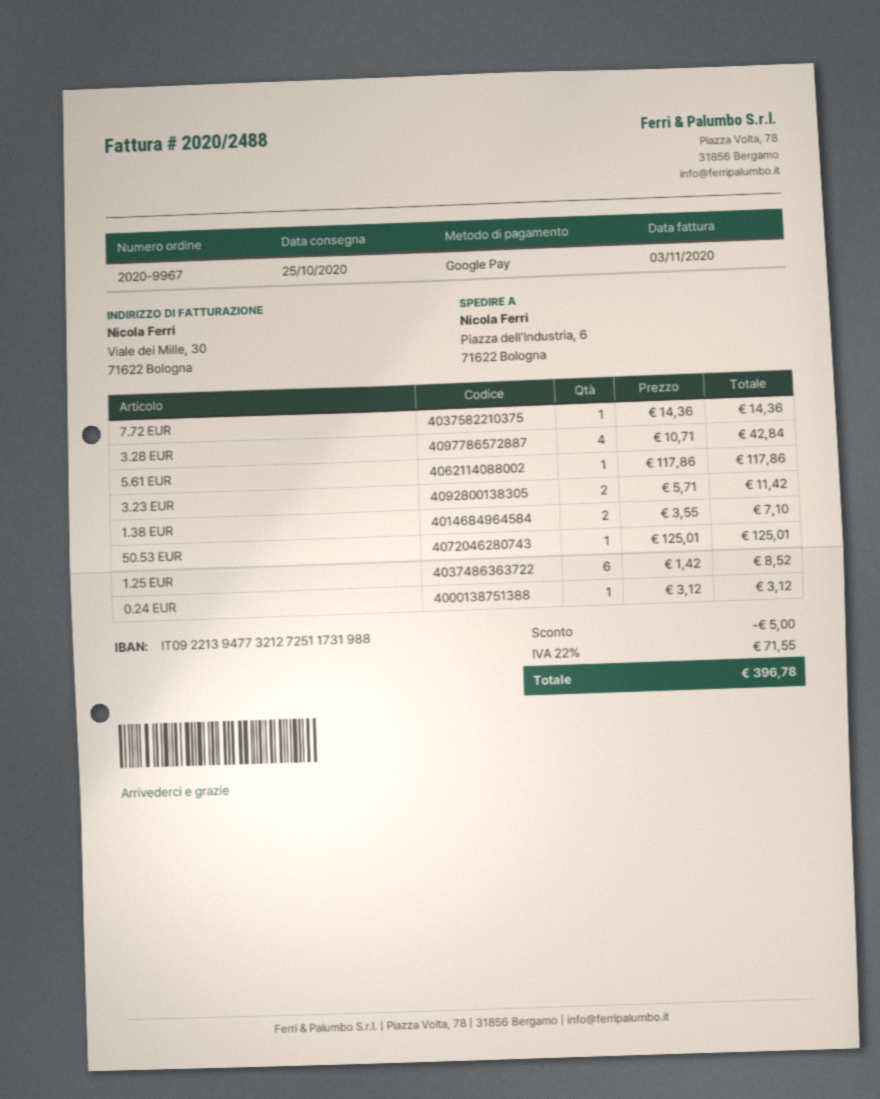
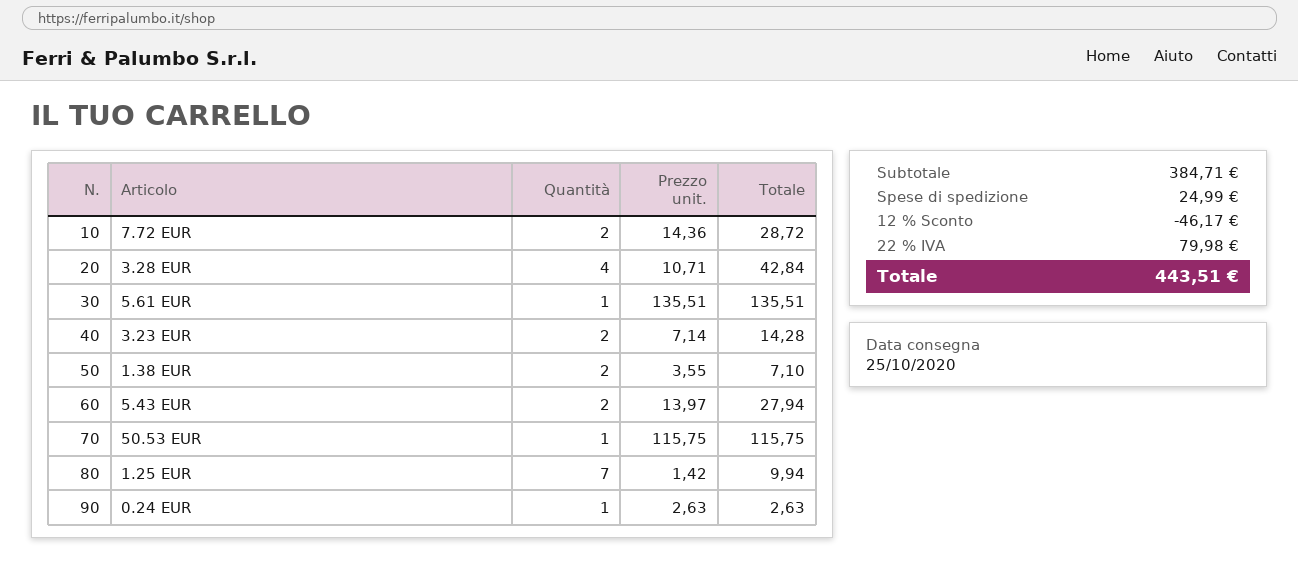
7.72 EUR: 1 x 14.36 = 14.36 -> 2 x 14.36 = 28.72
5.61 EUR: 1 x 117.86 = 117.86 -> 1 x 135.51 = 135.51
3.23 EUR: 2 x 5.71 = 11.42 -> 2 x 7.14 = 14.28
50.53 EUR: 1 x 125.01 = 125.01 -> 1 x 115.75 = 115.75
1.25 EUR: 6 x 1.42 = 8.52 -> 7 x 1.42 = 9.94
0.24 EUR: 1 x 3.12 = 3.12 -> 1 x 2.63 = 2.63
5.43 EUR: none -> 2 x 13.97 = 27.94
discount: 5.00 -> 46.17
shipping: none -> 24.99
tax: 22% = 71.55 -> 22% = 79.98
total: 396.78 -> 443.51

